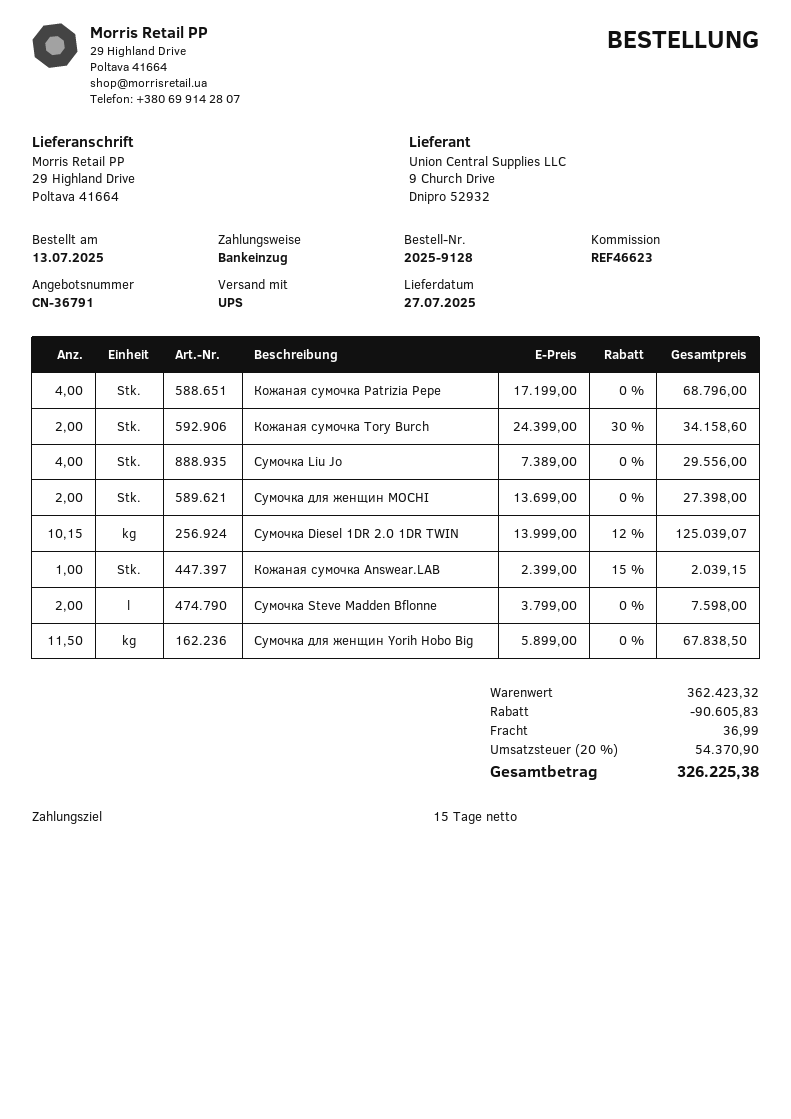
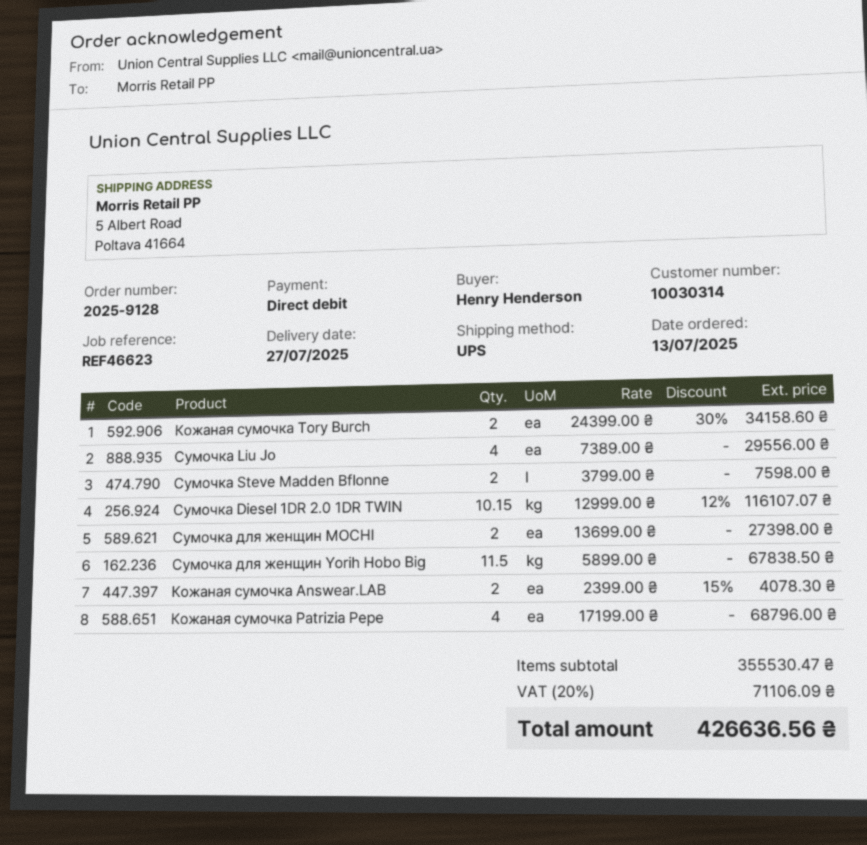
ship to: 29 Highland Drive, Poltava 41664 -> 5 Albert Road, Poltava 41664
Сумочка Diesel 1DR 2.0 1DR TWIN: 10.15 x 13999.00 - 12% = 125039.07 -> 10.15 x 12999.00 - 12% = 116107.07
Кожаная сумочка Answear.LAB: 1 x 2399.00 - 15% = 2039.15 -> 2 x 2399.00 - 15% = 4078.30
subtotal: 362423.32 -> 355530.47
discount: 90605.83 -> none
shipping: 36.99 -> none
tax: 20% = 54370.90 -> 20% = 71106.09
total: 326225.38 -> 426636.56

